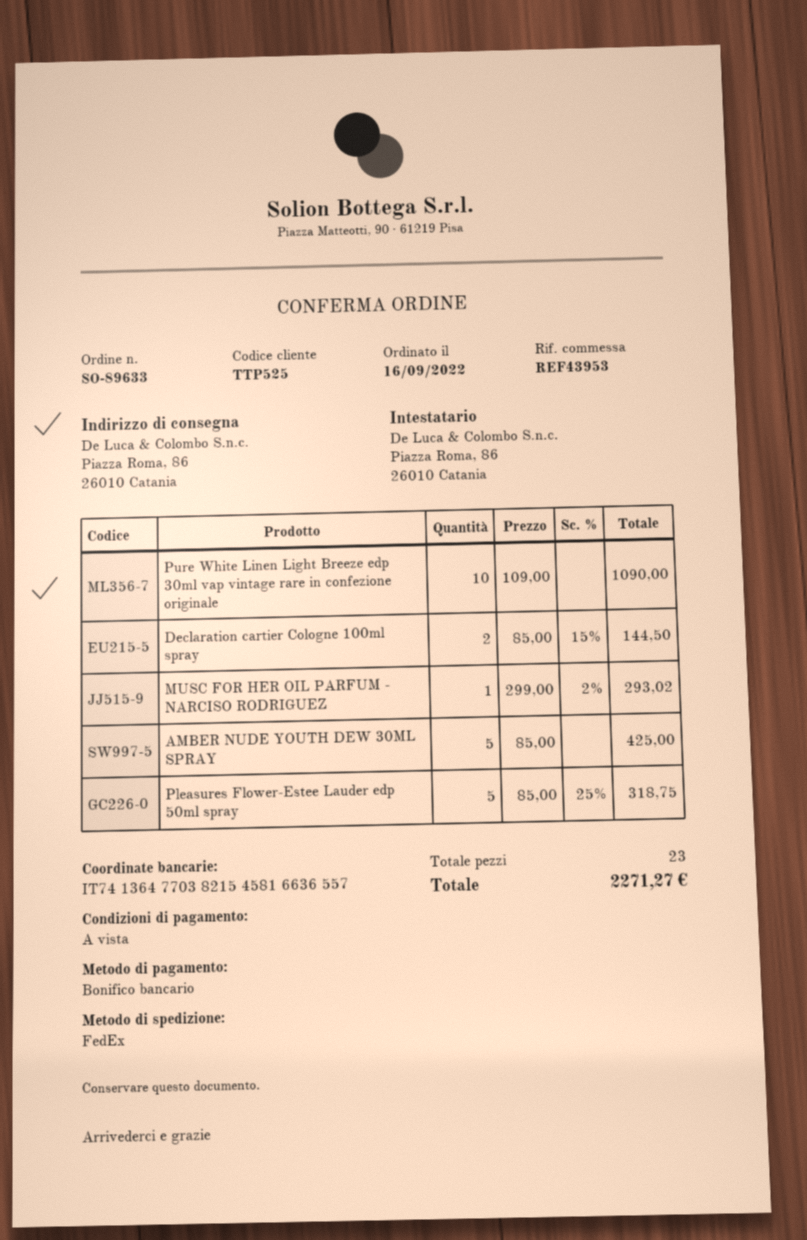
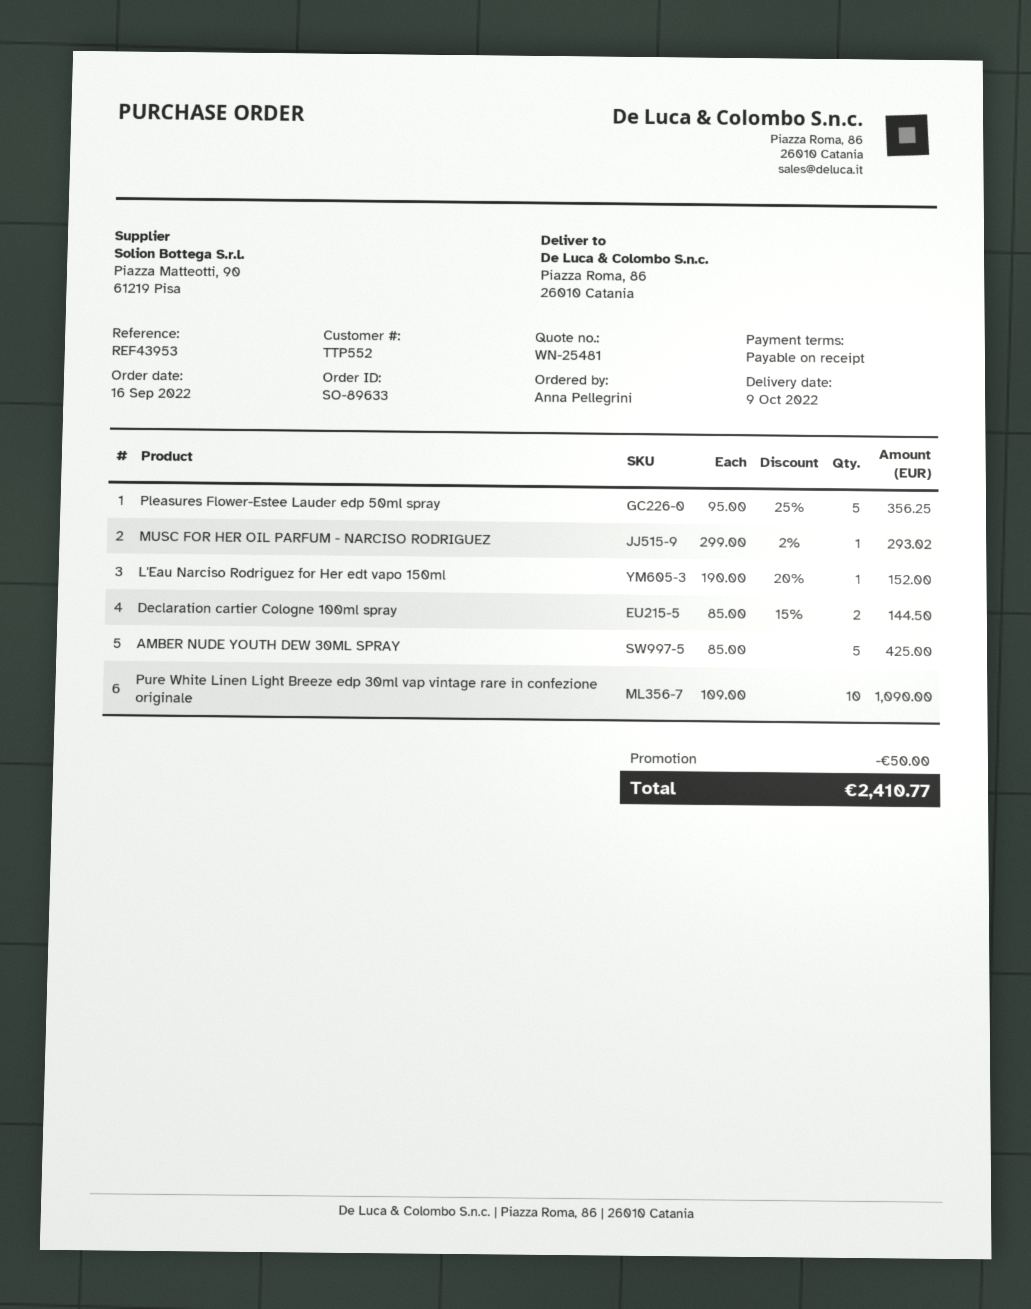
customer number: TTP525 -> TTP552
Pleasures Flower-Estee Lauder edp 50ml spray: 5 x 85.00 - 25% = 318.75 -> 5 x 95.00 - 25% = 356.25
L'Eau Narciso Rodriguez for Her edt vapo 150ml: none -> 1 x 190.00 - 20% = 152.00
discount: none -> 50.00
total: 2271.27 -> 2410.77

